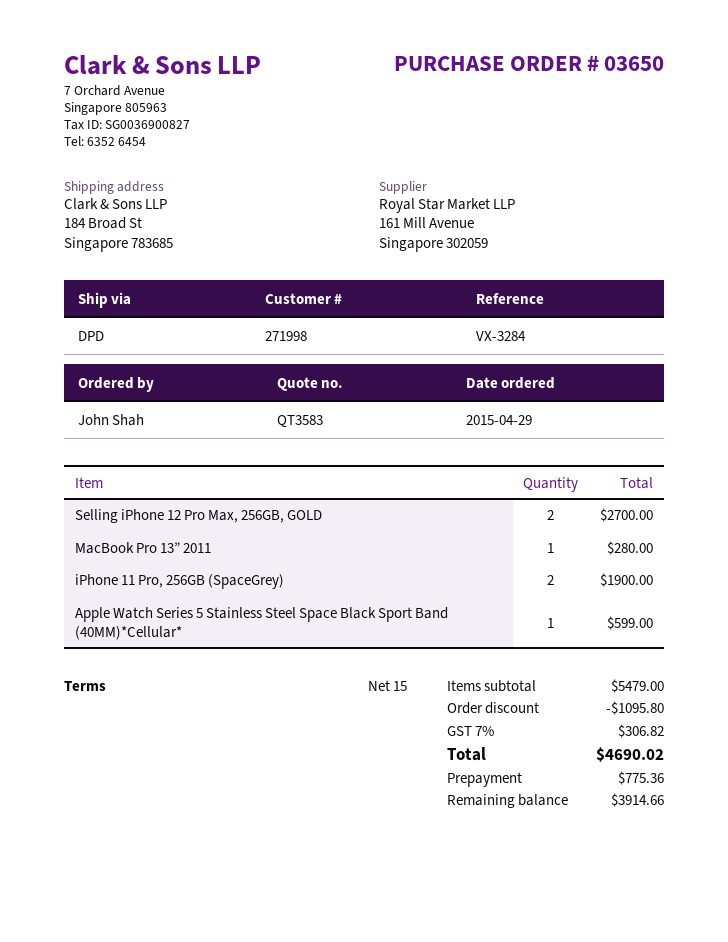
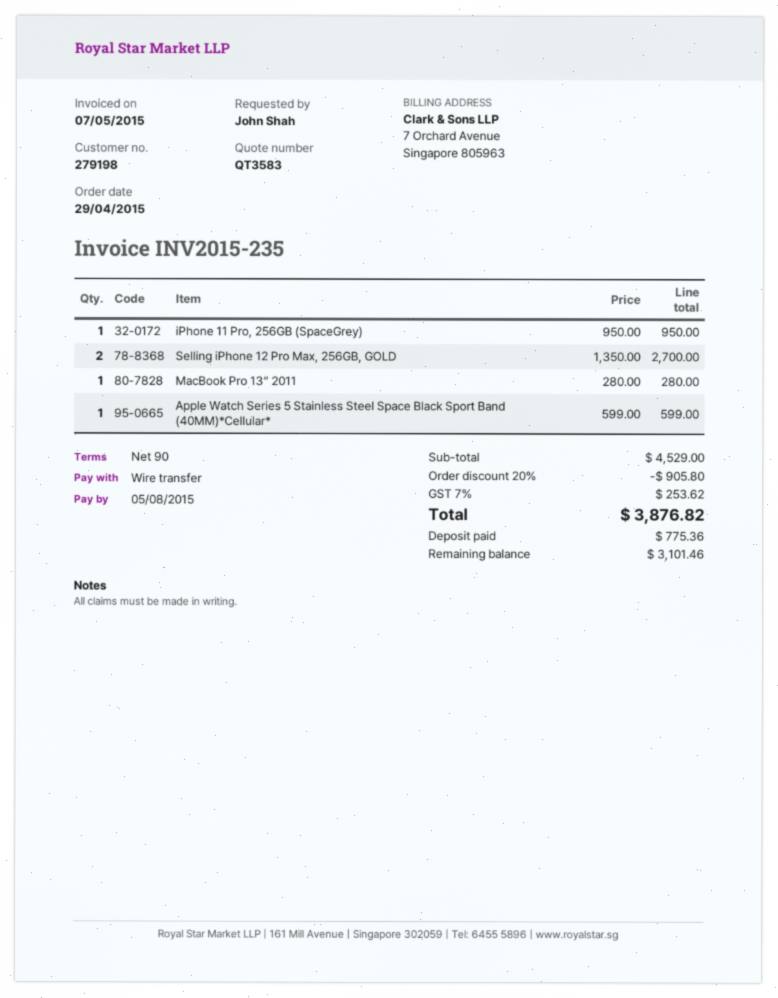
payment terms: 15 days -> 90 days
customer number: 271998 -> 279198
iPhone 11 Pro, 256GB (SpaceGrey): 2 for 1900.00 -> 1 for 950.00
subtotal: 5479.00 -> 4529.00
discount: 1095.80 -> 905.80
tax: 7% = 306.82 -> 7% = 253.62
total: 4690.02 -> 3876.82
balance: 3914.66 -> 3101.46

